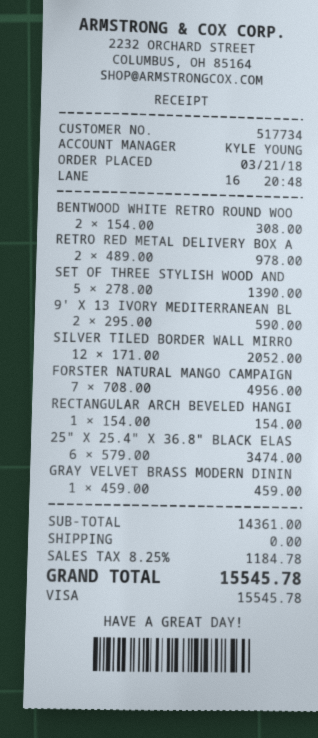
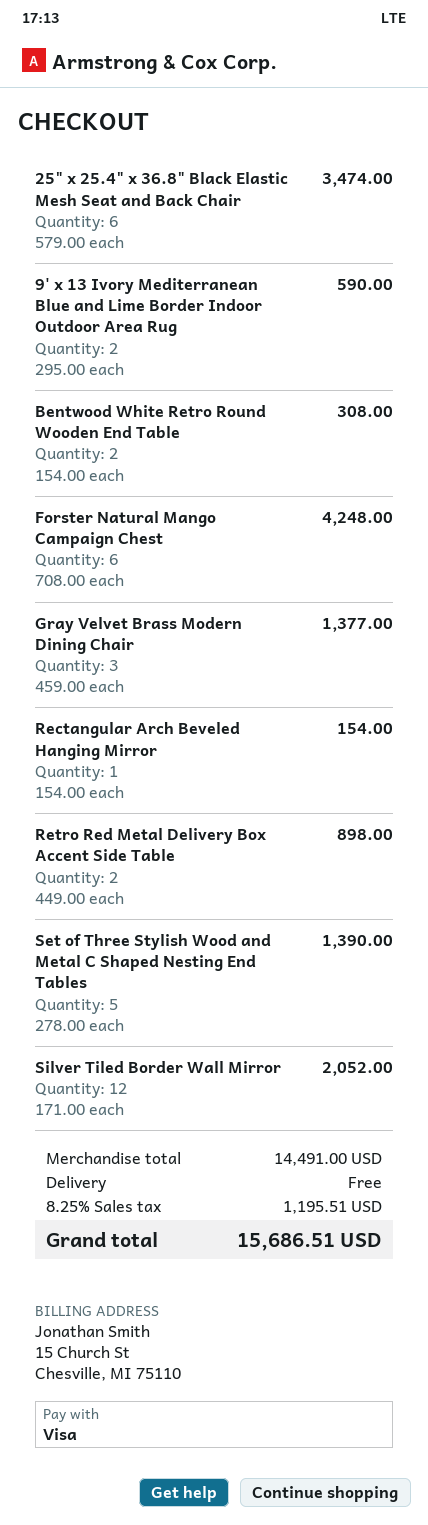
RETRO RED METAL DELIVERY BOX A: 2 x 489.00 = 978.00 -> 2 x 449.00 = 898.00
FORSTER NATURAL MANGO CAMPAIGN: 7 x 708.00 = 4956.00 -> 6 x 708.00 = 4248.00
GRAY VELVET BRASS MODERN DININ: 1 x 459.00 = 459.00 -> 3 x 459.00 = 1377.00
subtotal: 14361.00 -> 14491.00
tax: 8.25% = 1184.78 -> 8.25% = 1195.51
total: 15545.78 -> 15686.51

